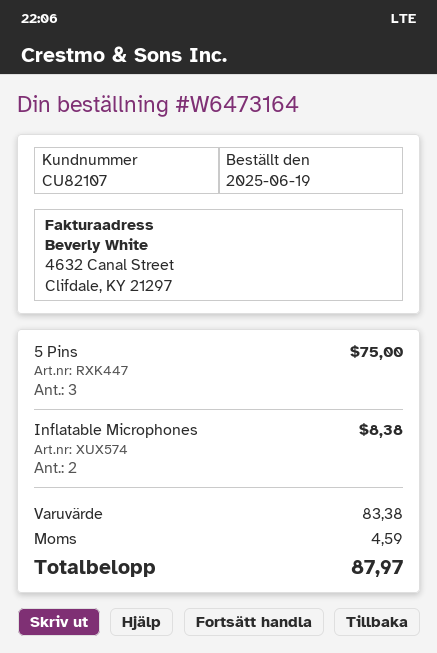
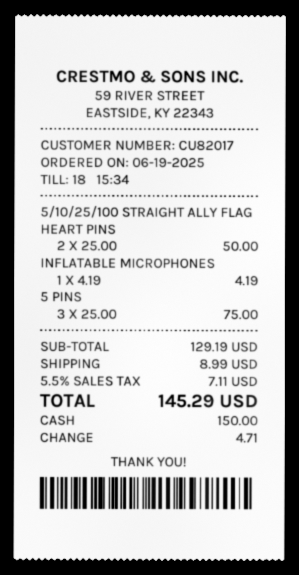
customer number: CU82107 -> CU82017
Inflatable Microphones: 2 for 8.38 -> 1 for 4.19
5/10/25/100 STRAIGHT ALLY FLAG HEART PINS: none -> 2 for 50.00
subtotal: 83.38 -> 129.19
shipping: none -> 8.99
tax: 4.59 -> 7.11
total: 87.97 -> 145.29

